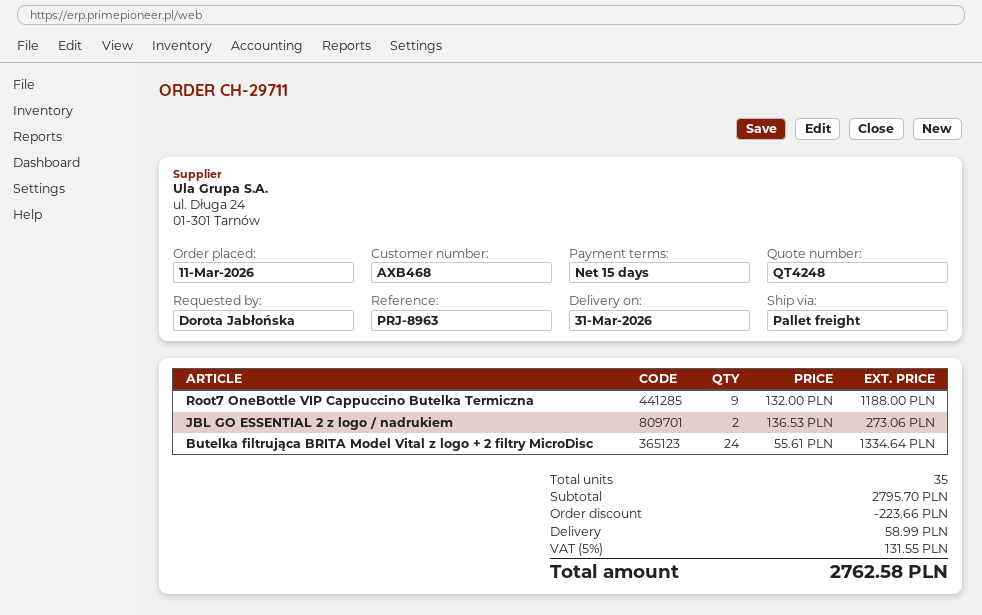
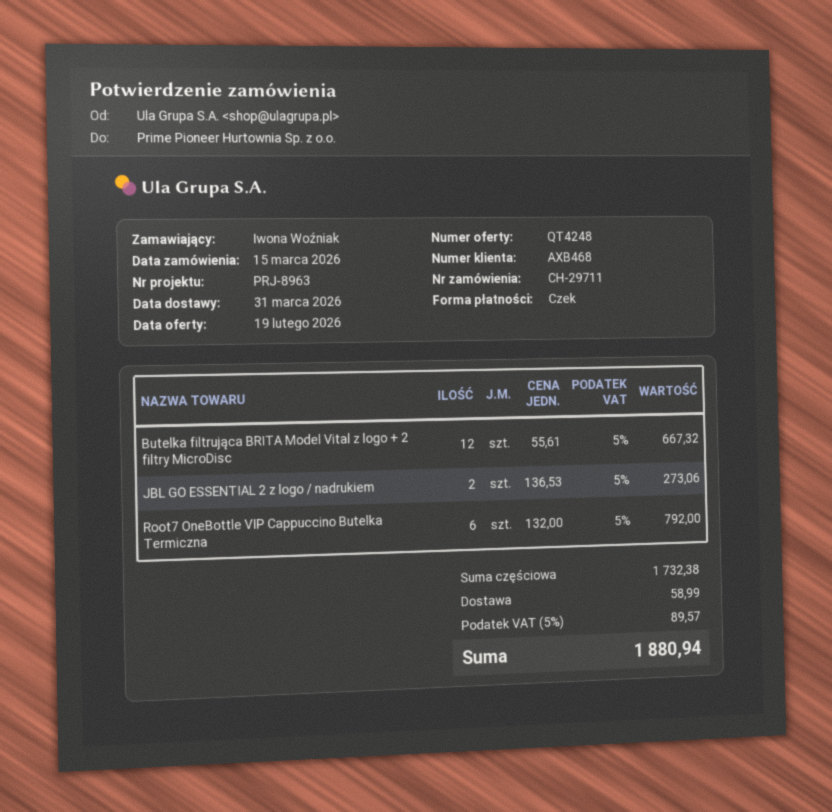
order date: 2026-03-11 -> 2026-03-15
ordered by: Dorota Jabłońska -> Iwona Woźniak
Root7 OneBottle VIP Cappuccino Butelka Termiczna: 9 x 132.00 = 1188.00 -> 6 x 132.00 = 792.00
Butelka filtrująca BRITA Model Vital z logo + 2 filtry MicroDisc: 24 x 55.61 = 1334.64 -> 12 x 55.61 = 667.32
subtotal: 2795.70 -> 1732.38
discount: 223.66 -> none
tax: 5% = 131.55 -> 5% = 89.57
total: 2762.58 -> 1880.94

